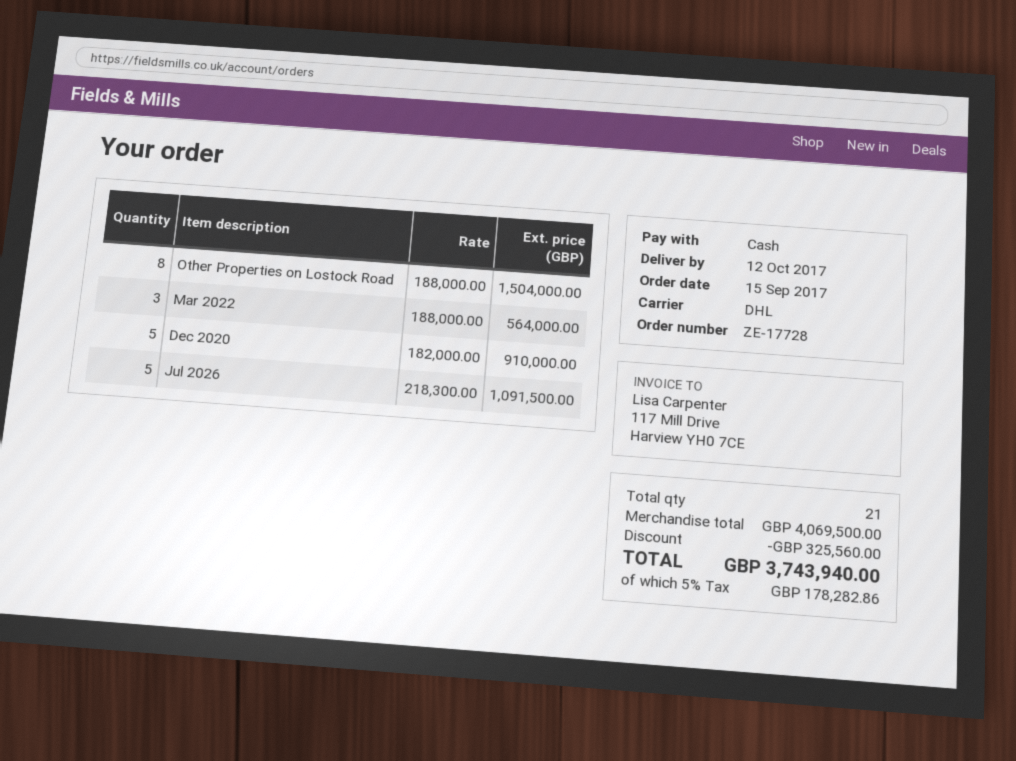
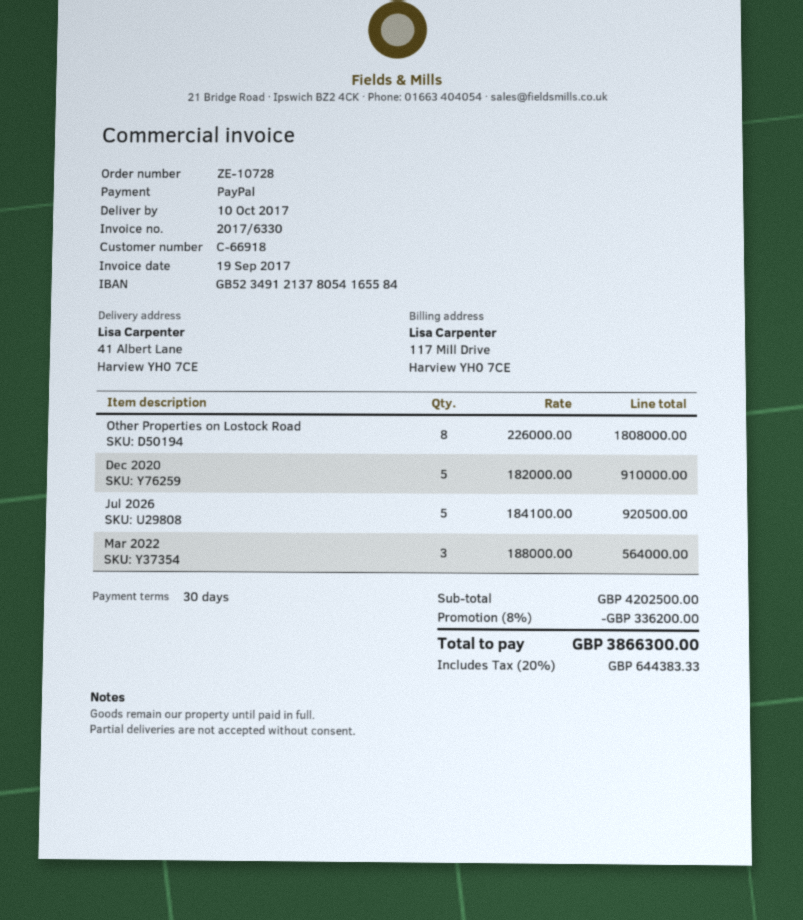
order number: ZE-17728 -> ZE-10728
delivery date: 2017-10-12 -> 2017-10-10
payment method: cash -> PayPal
Other Properties on Lostock Road: 8 x 188000.00 = 1504000.00 -> 8 x 226000.00 = 1808000.00
Jul 2026: 5 x 218300.00 = 1091500.00 -> 5 x 184100.00 = 920500.00
subtotal: 4069500.00 -> 4202500.00
discount: 325560.00 -> 336200.00
tax: 5% = 178282.86 -> 20% = 644383.33
total: 3743940.00 -> 3866300.00

